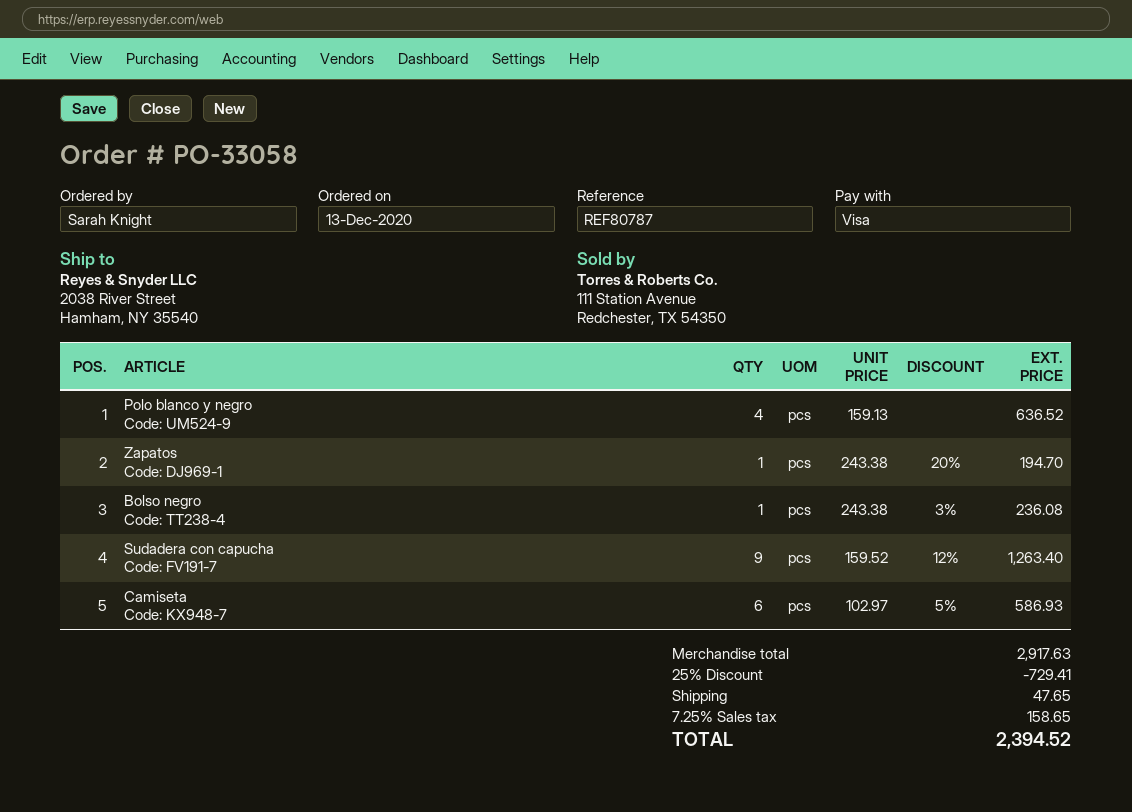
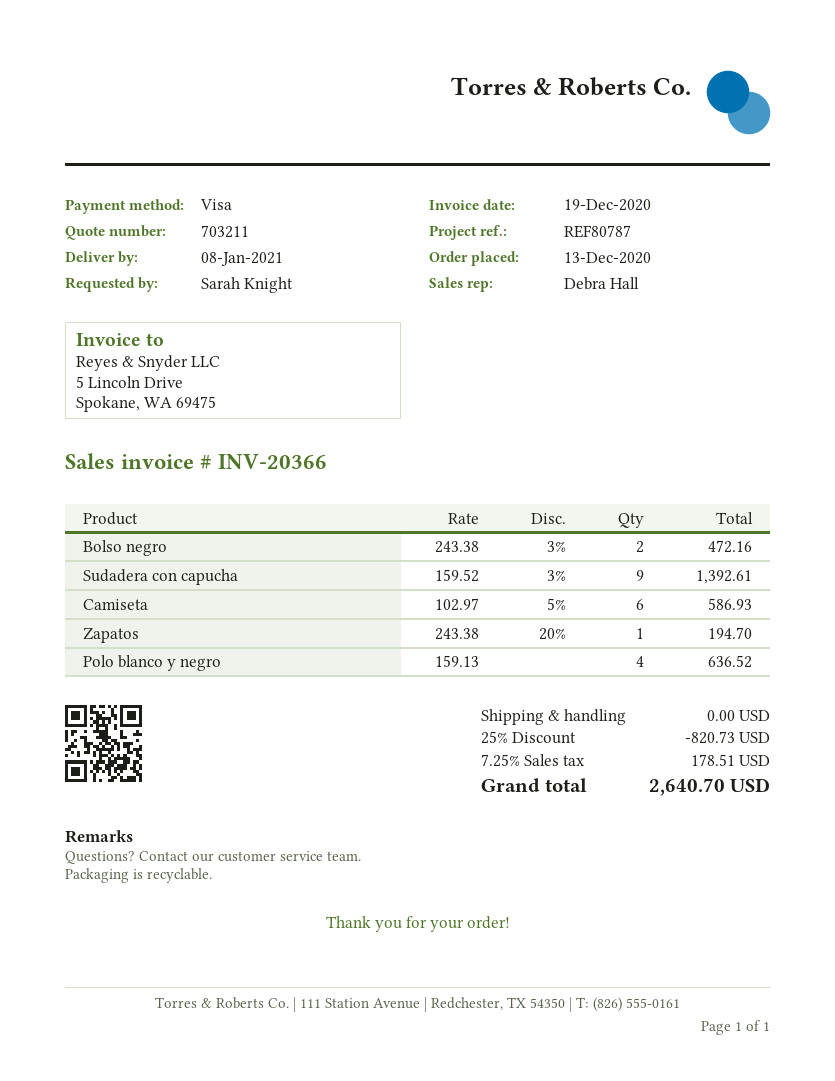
Bolso negro: 1 x 243.38 - 3% = 236.08 -> 2 x 243.38 - 3% = 472.16
Sudadera con capucha: 9 x 159.52 - 12% = 1263.40 -> 9 x 159.52 - 3% = 1392.61
discount: 25% = 729.41 -> 25% = 820.73
shipping: 47.65 -> 0.00
tax: 7.25% = 158.65 -> 7.25% = 178.51
total: 2394.52 -> 2640.70

